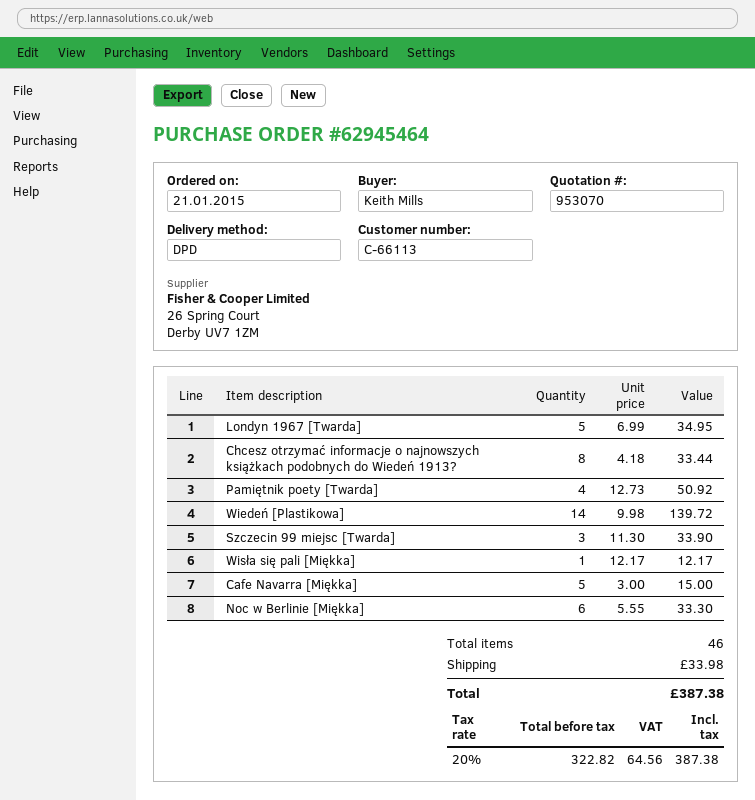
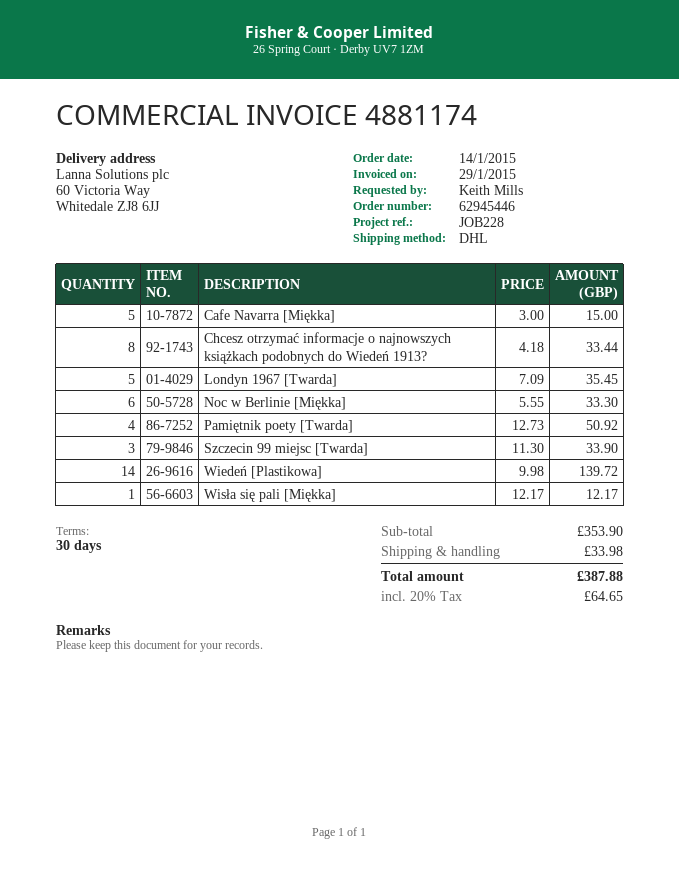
order number: 62945464 -> 62945446
order date: 2015-01-21 -> 2015-01-14
shipping method: DPD -> DHL
Londyn 1967 [Twarda]: 5 x 6.99 = 34.95 -> 5 x 7.09 = 35.45
tax: 20% = 64.56 -> 20% = 64.65
total: 387.38 -> 387.88

